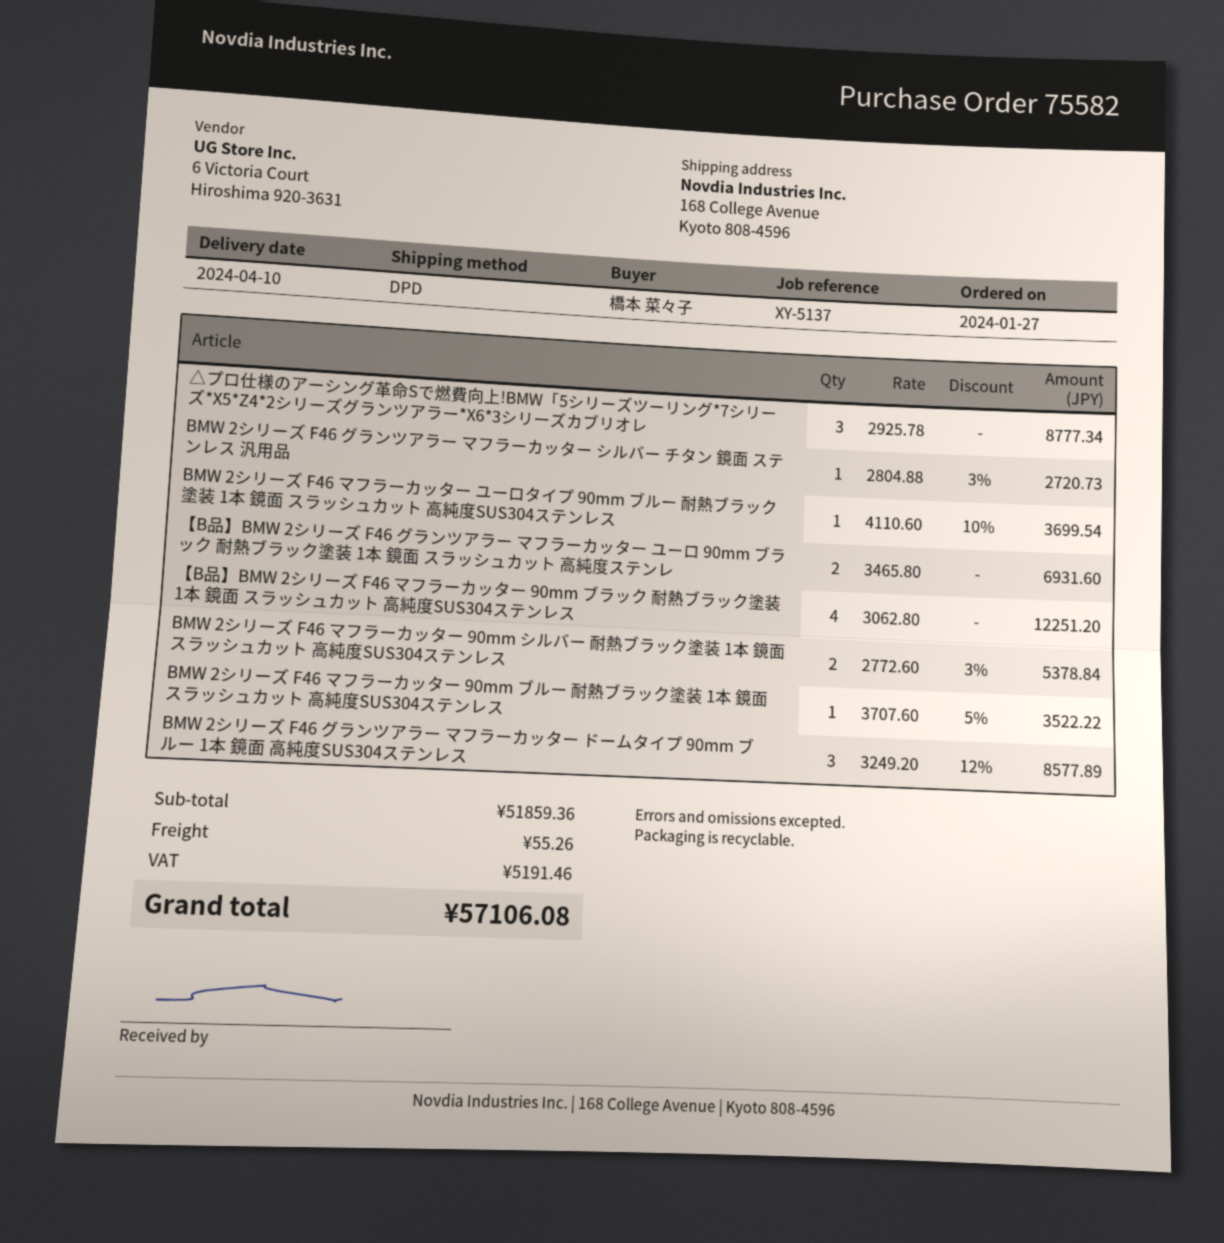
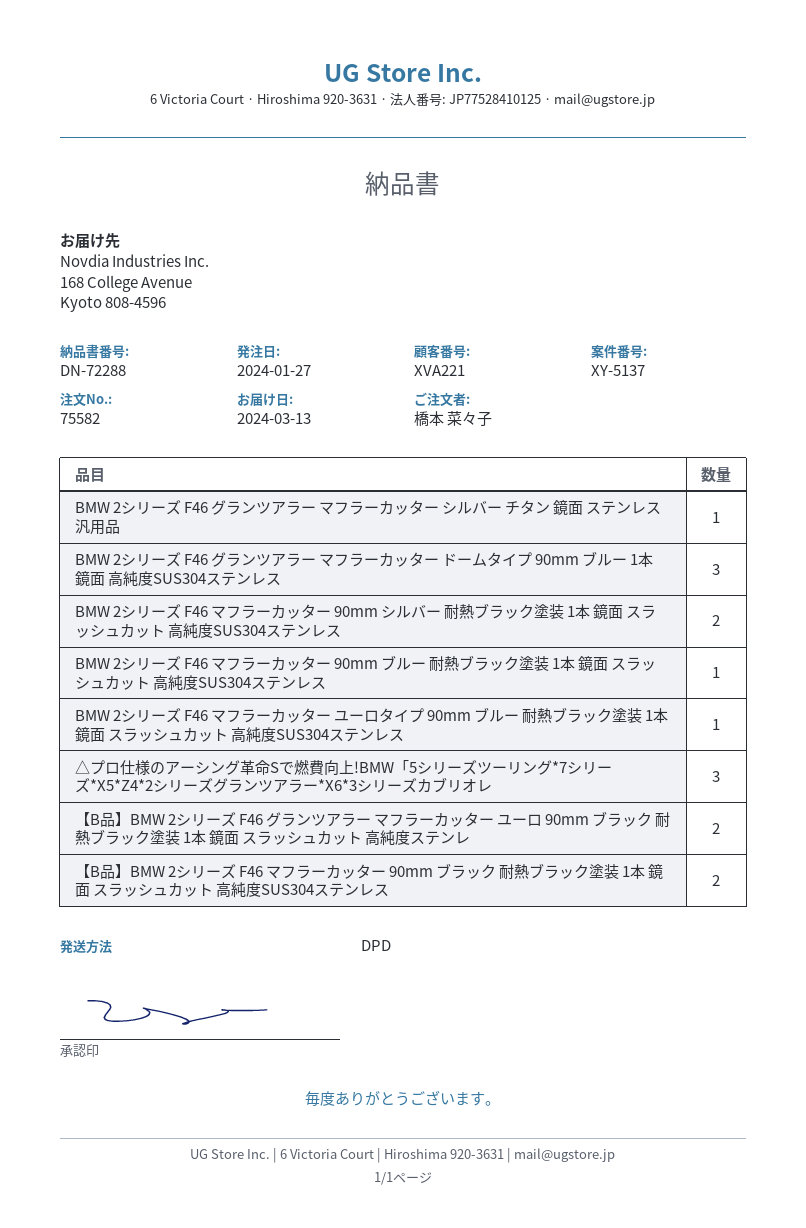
delivery date: 2024-04-10 -> 2024-03-13
【B品】BMW 2シリーズ F46 マフラーカッター 90mm ブラック 耐熱ブラック塗装 1本 鏡面 スラッシュカット 高純度SUS304ステンレス: 4 -> 2

